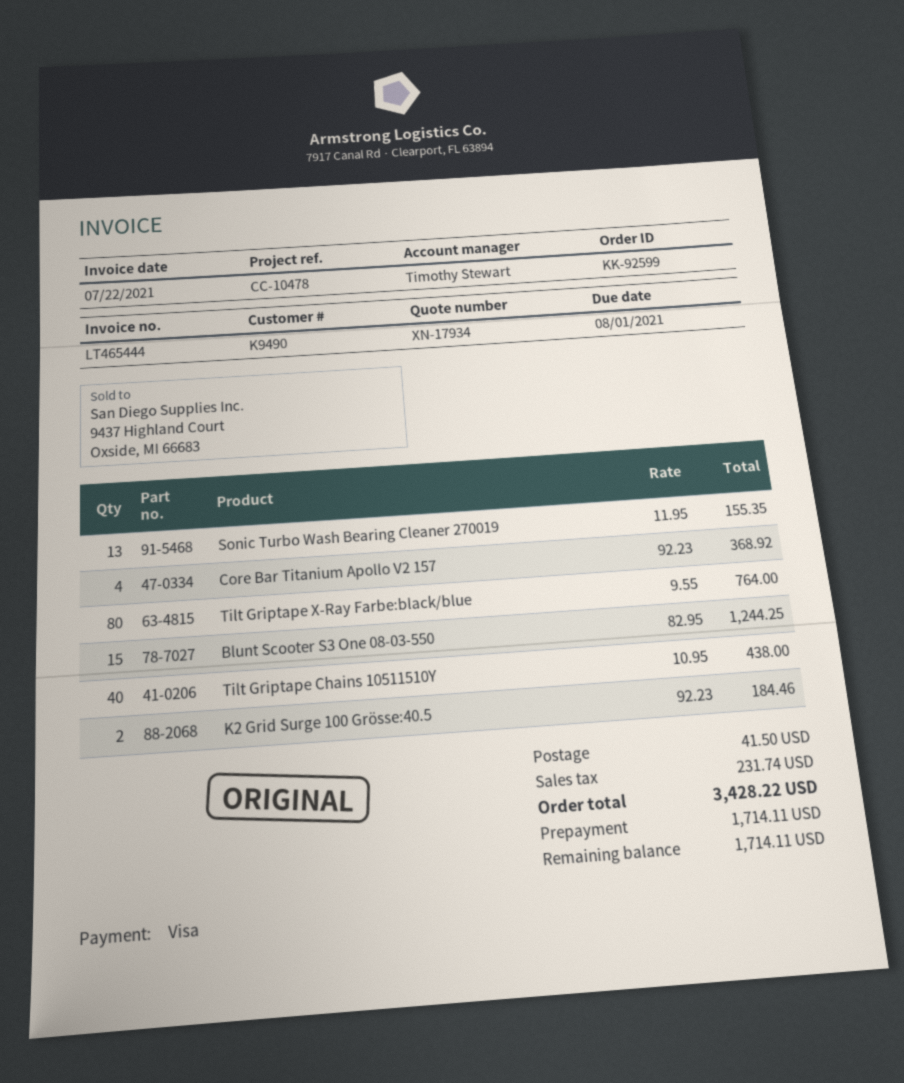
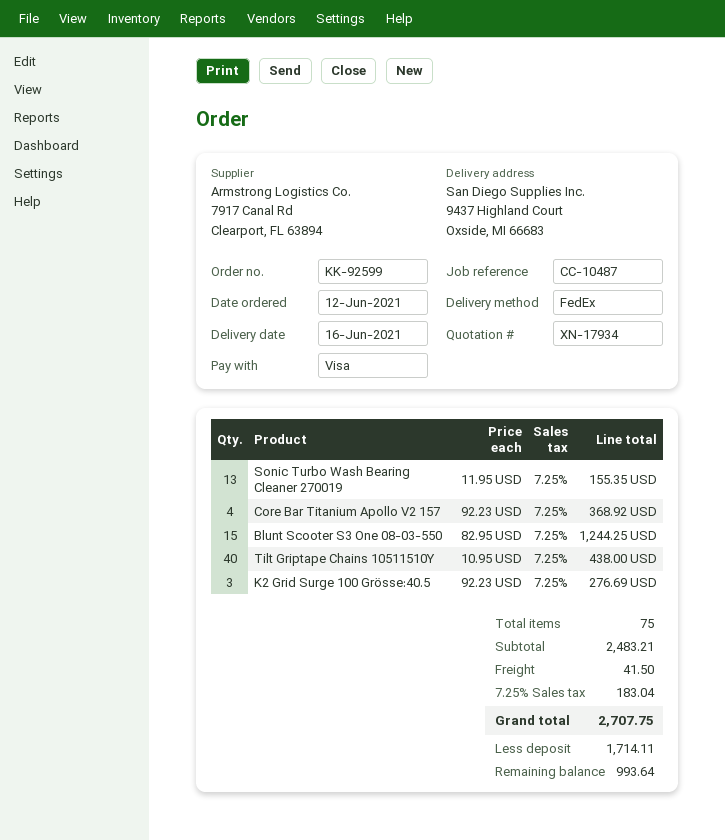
reference: CC-10478 -> CC-10487
Tilt Griptape X-Ray Farbe:black/blue: 80 x 9.55 = 764.00 -> none
K2 Grid Surge 100 Grösse:40.5: 2 x 92.23 = 184.46 -> 3 x 92.23 = 276.69
tax: 231.74 -> 183.04
total: 3428.22 -> 2707.75
balance: 1714.11 -> 993.64

